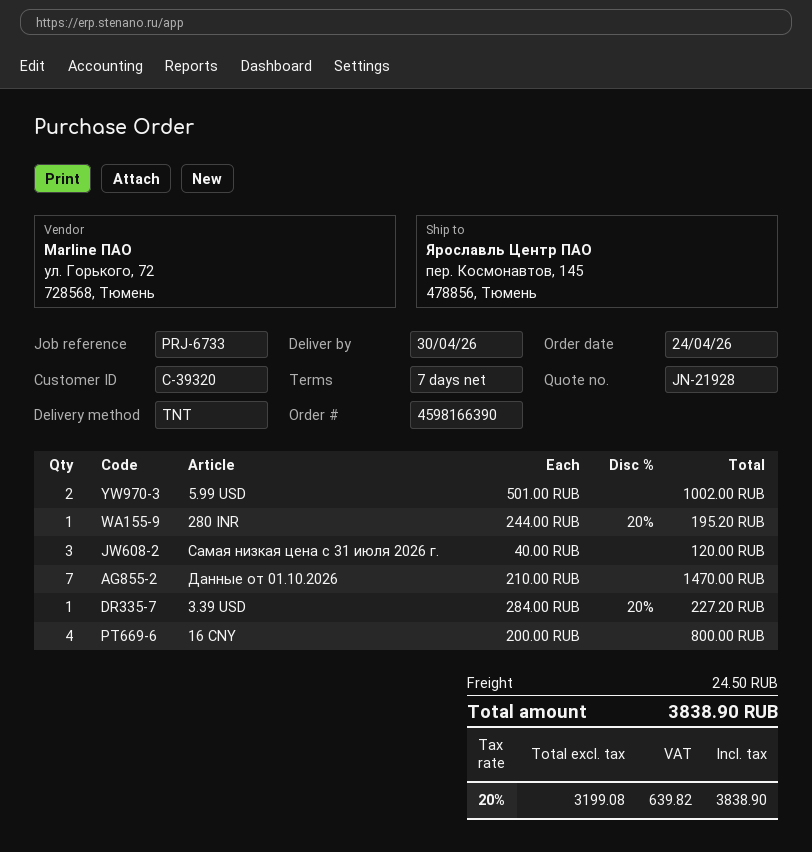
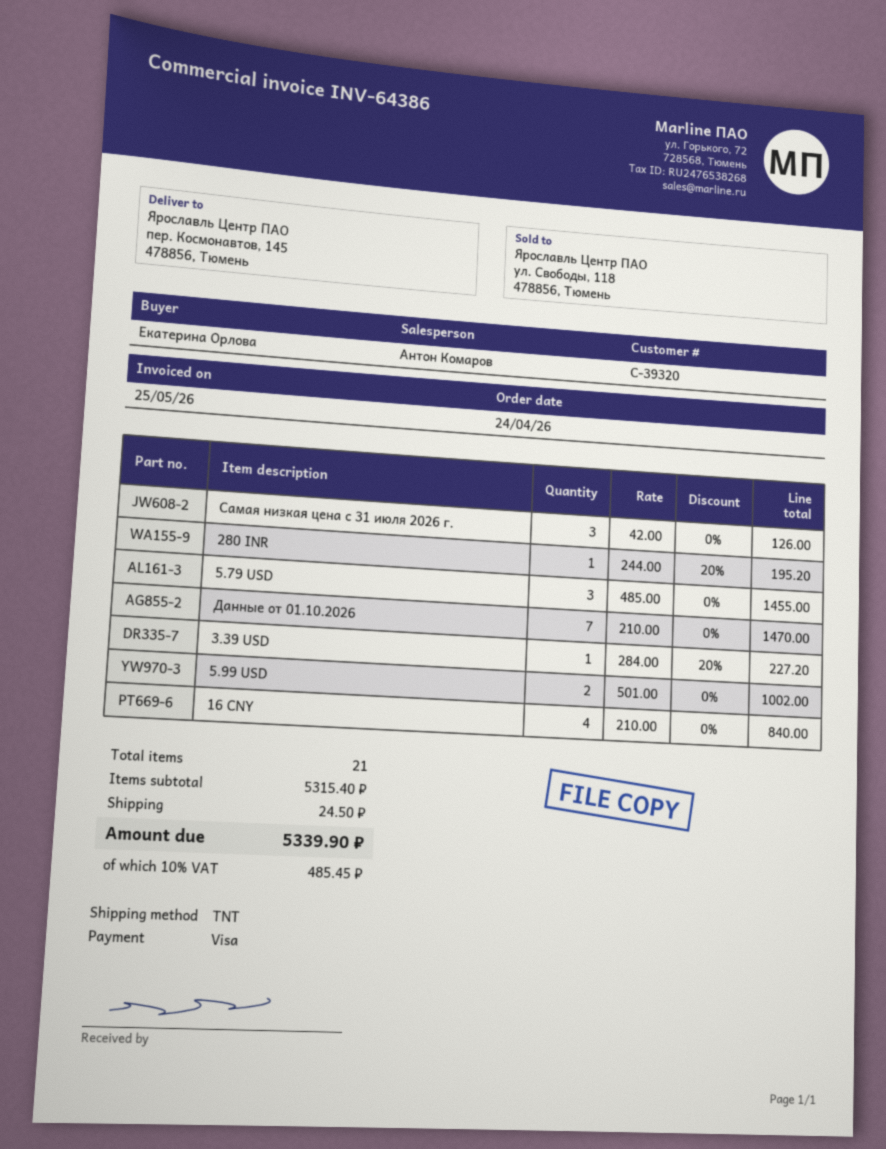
Самая низкая цена с 31 июля 2026 г.: 3 x 40.00 = 120.00 -> 3 x 42.00 = 126.00
16 CNY: 4 x 200.00 = 800.00 -> 4 x 210.00 = 840.00
5.79 USD: none -> 3 x 485.00 = 1455.00
tax: 20% = 639.82 -> 10% = 485.45
total: 3838.90 -> 5339.90

